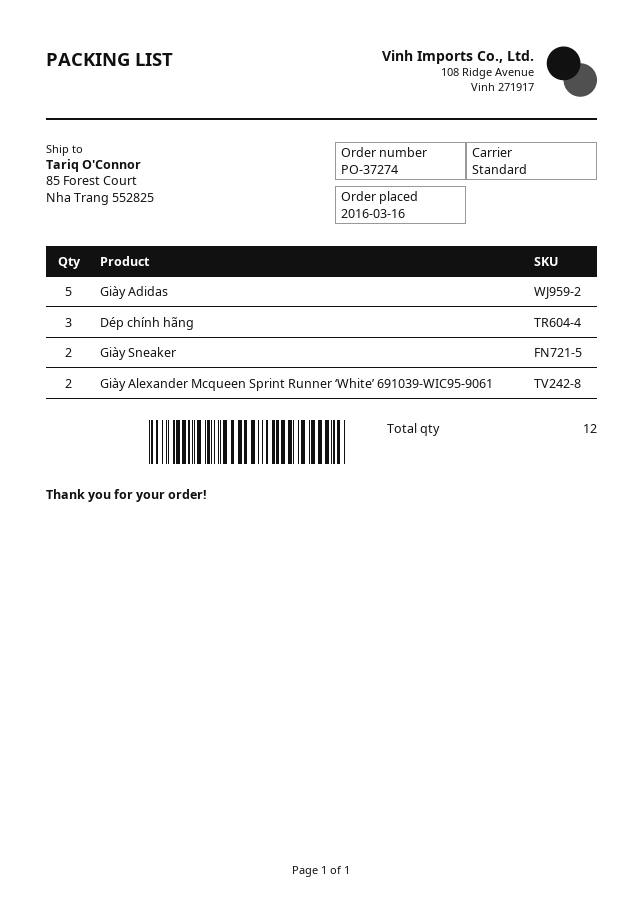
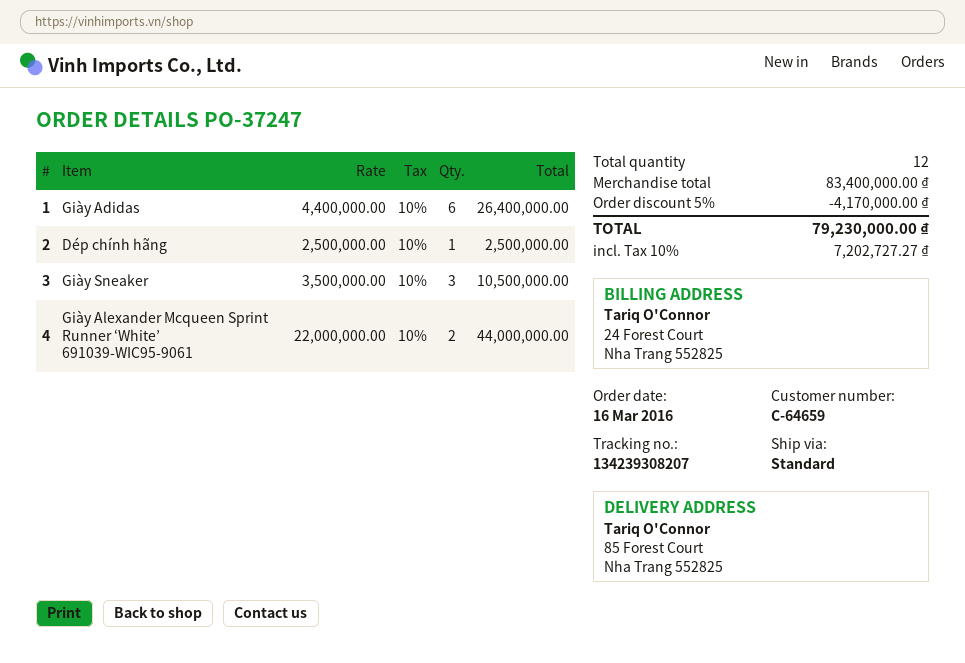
order number: PO-37274 -> PO-37247
Giày Adidas: 5 -> 6
Dép chính hãng: 3 -> 1
Giày Sneaker: 2 -> 3

